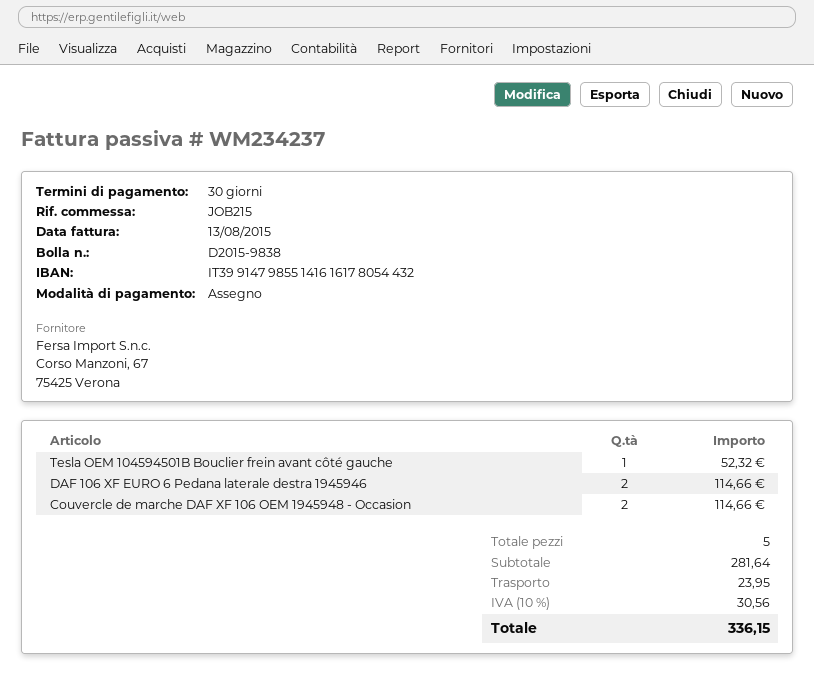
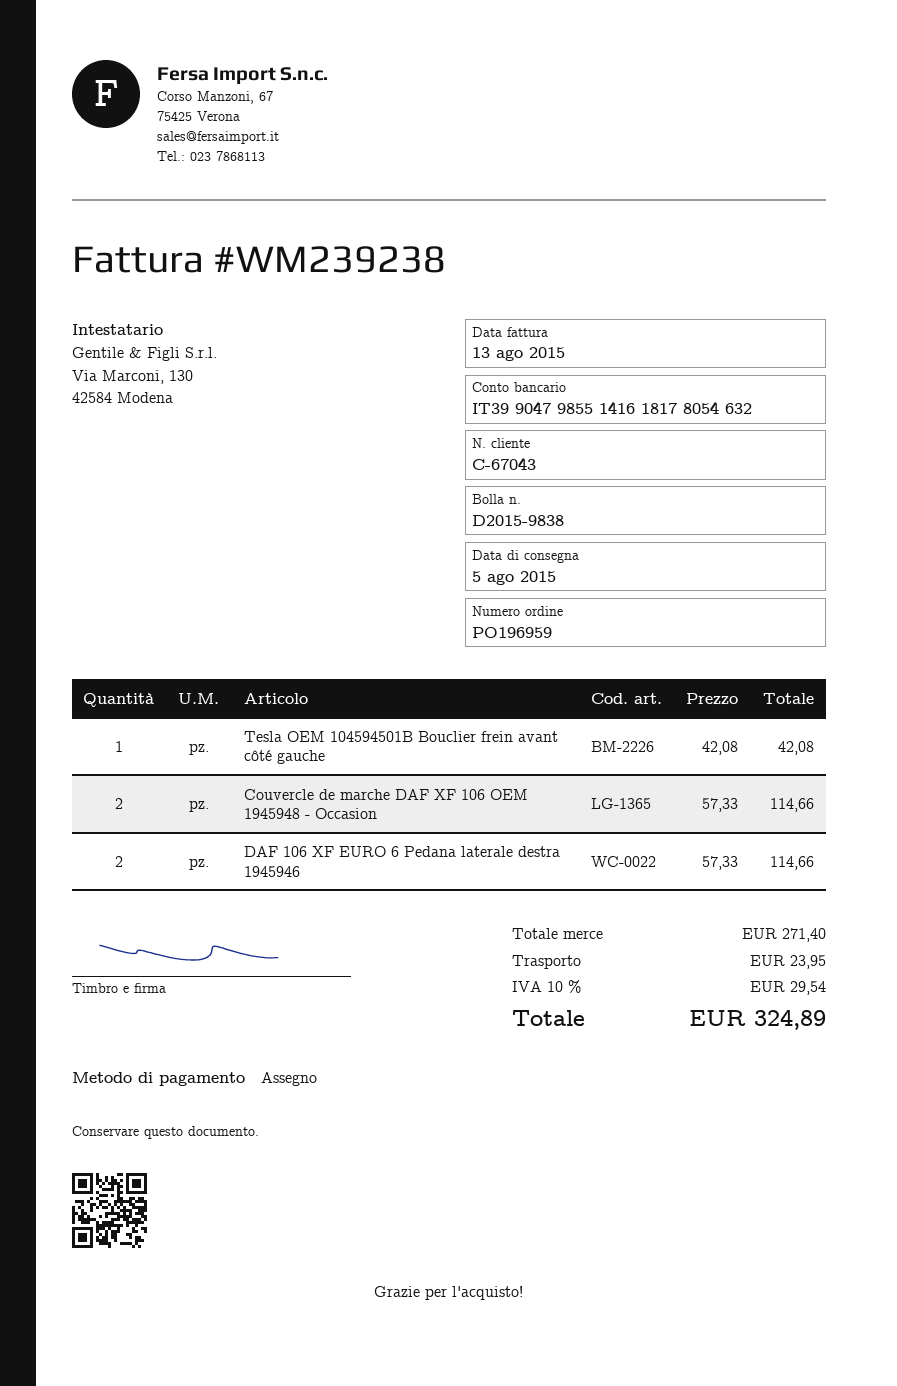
invoice number: WM234237 -> WM239238
bank account: IT3991479855141616178054432 -> IT3990479855141618178054632
Tesla OEM 104594501B Bouclier frein avant côté gauche: 1 for 52.32 -> 1 for 42.08
subtotal: 281.64 -> 271.40
tax: 10% = 30.56 -> 10% = 29.54
total: 336.15 -> 324.89

